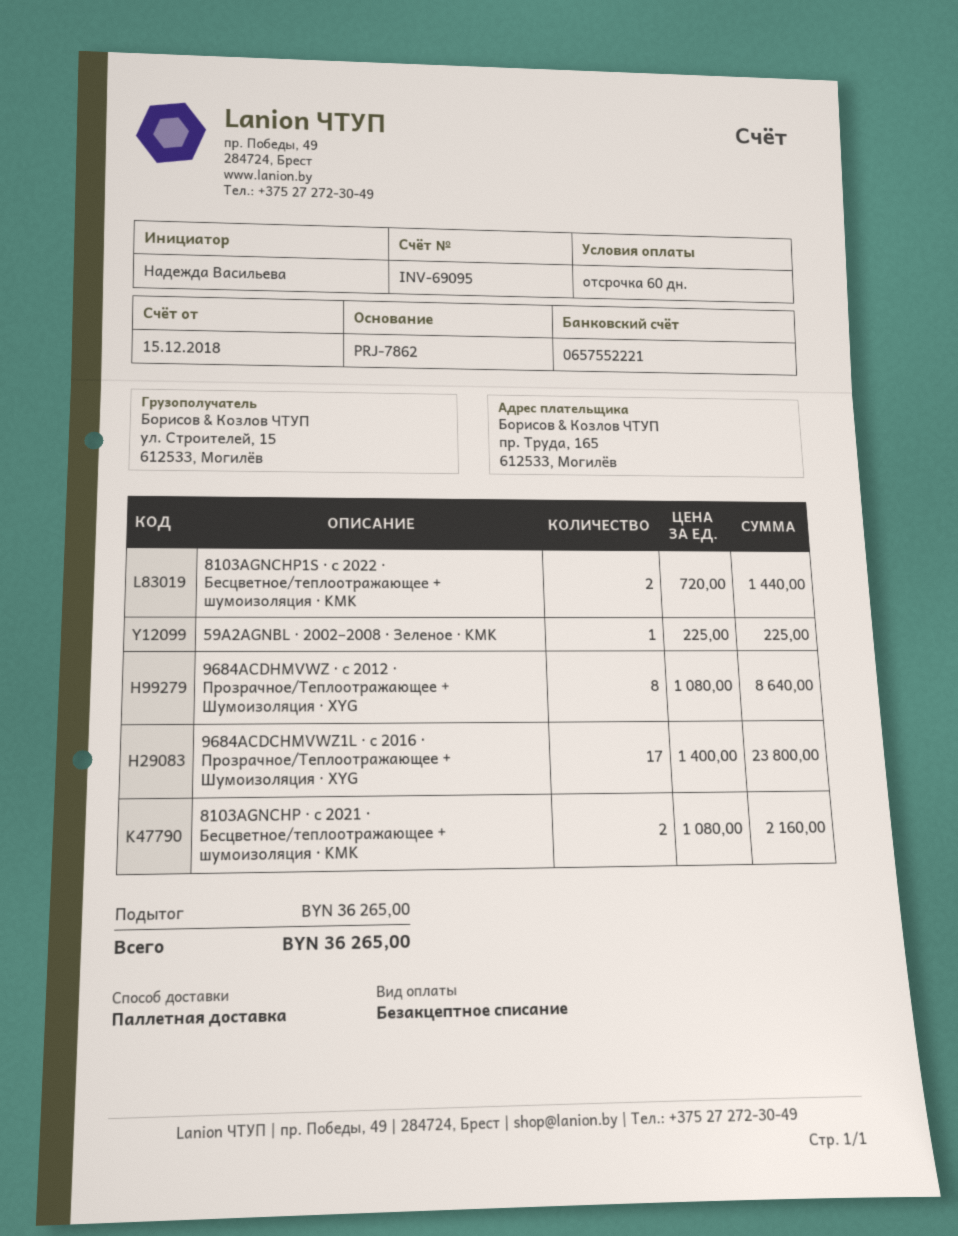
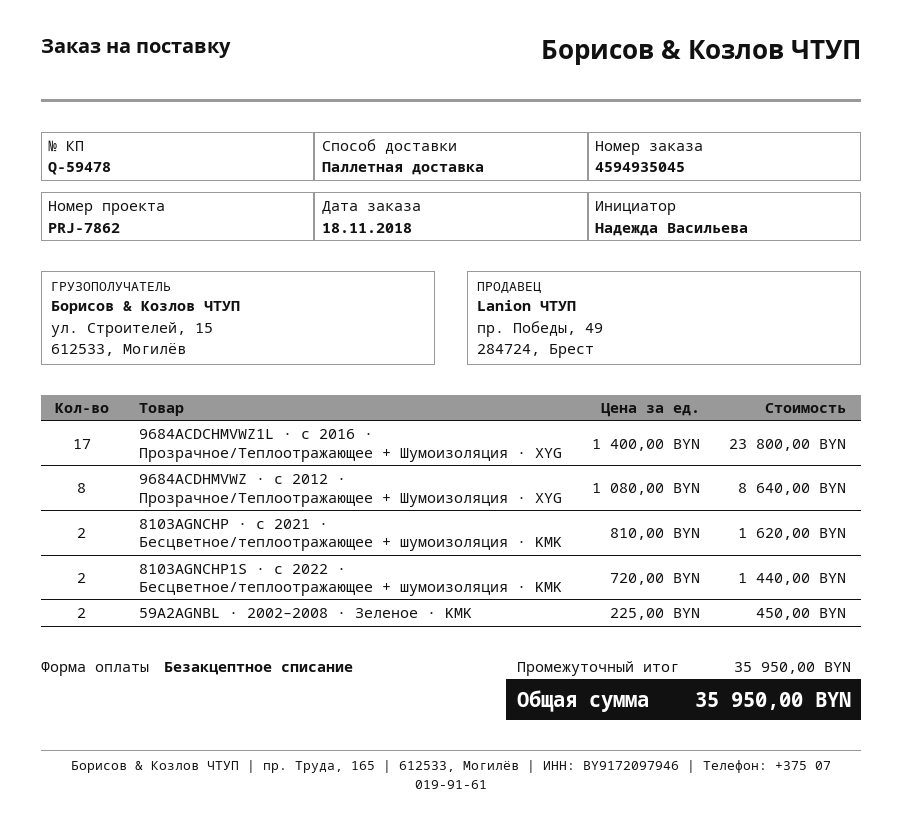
59A2AGNBL · 2002–2008 · Зеленое · KMK: 1 x 225.00 = 225.00 -> 2 x 225.00 = 450.00
8103AGNCHP · с 2021 · Бесцветное/теплоотражающее + шумоизоляция · KMK: 2 x 1080.00 = 2160.00 -> 2 x 810.00 = 1620.00
subtotal: 36265.00 -> 35950.00
total: 36265.00 -> 35950.00

